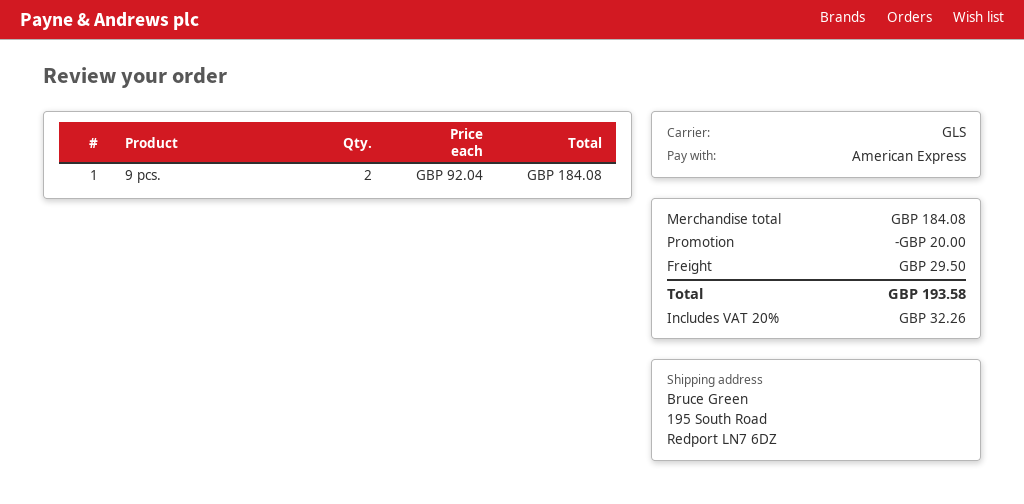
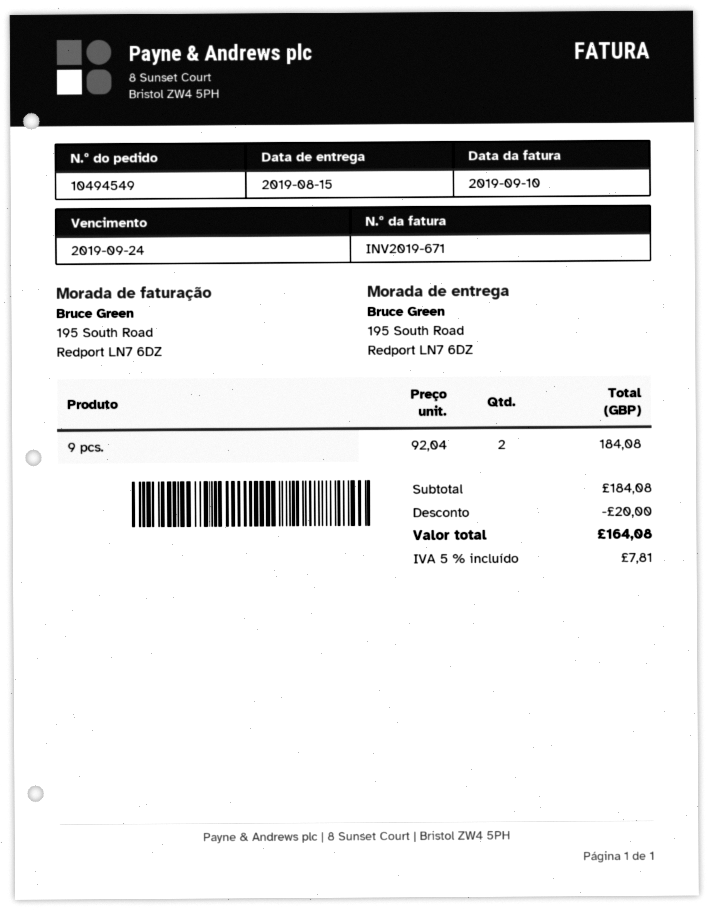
shipping: 29.50 -> none
tax: 20% = 32.26 -> 5% = 7.81
total: 193.58 -> 164.08

